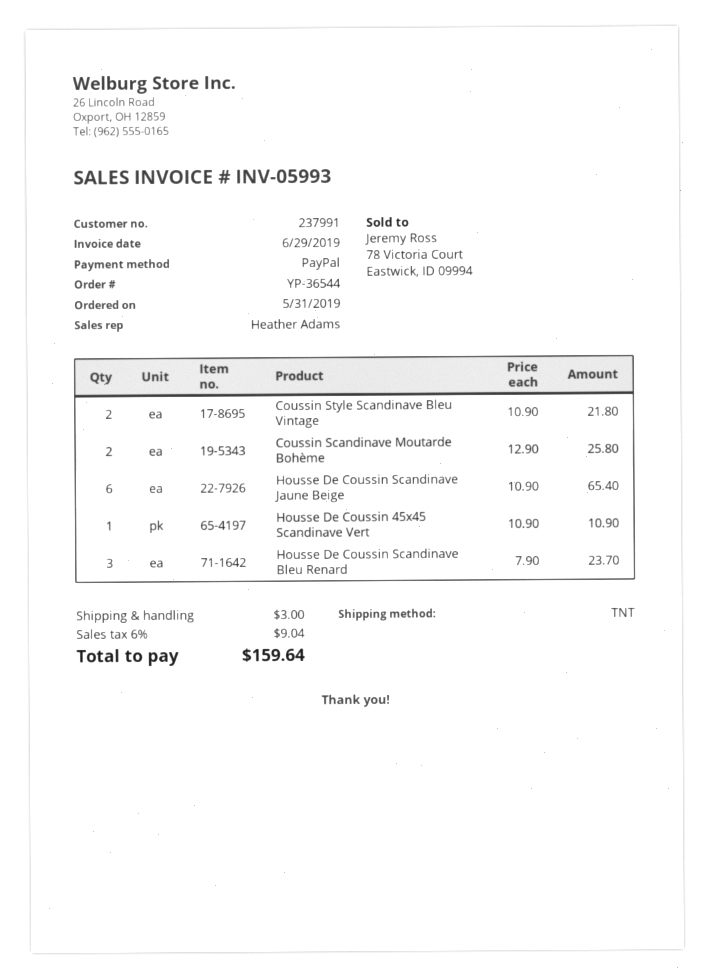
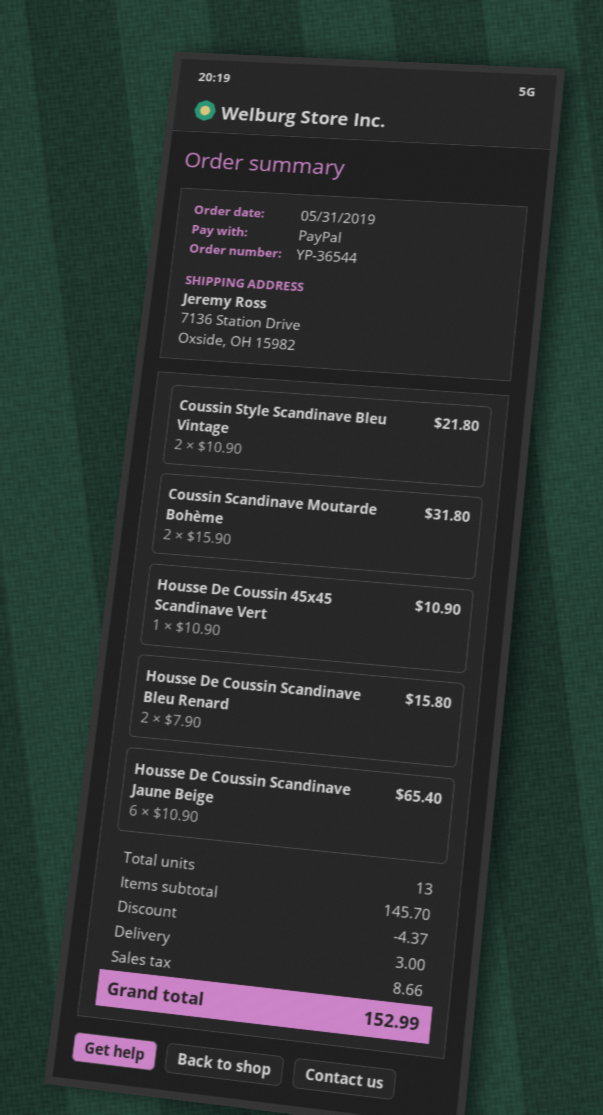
Coussin Scandinave Moutarde Bohème: 2 x 12.90 = 25.80 -> 2 x 15.90 = 31.80
Housse De Coussin Scandinave Bleu Renard: 3 x 7.90 = 23.70 -> 2 x 7.90 = 15.80
discount: none -> 4.37
tax: 9.04 -> 8.66
total: 159.64 -> 152.99

